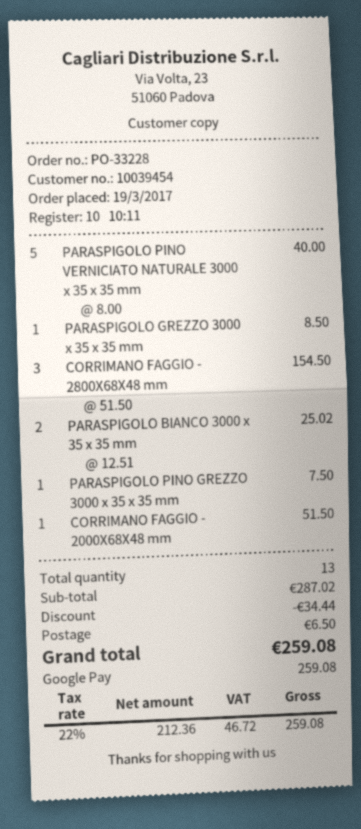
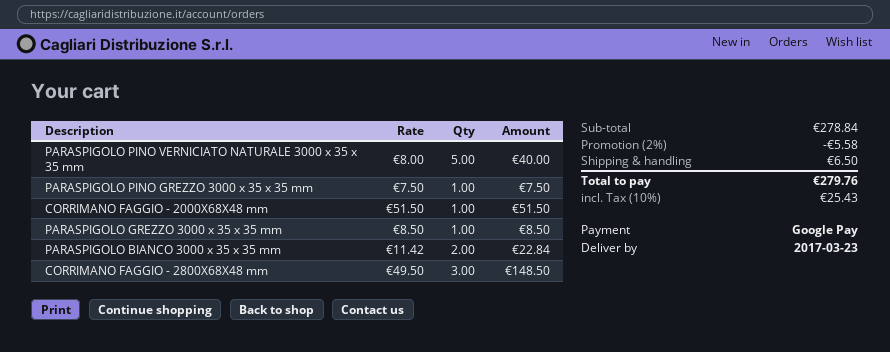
CORRIMANO FAGGIO - 2800X68X48 mm: 3 x 51.50 = 154.50 -> 3 x 49.50 = 148.50
PARASPIGOLO BIANCO 3000 x 35 x 35 mm: 2 x 12.51 = 25.02 -> 2 x 11.42 = 22.84
subtotal: 287.02 -> 278.84
discount: 34.44 -> 5.58
tax: 22% = 46.72 -> 10% = 25.43
total: 259.08 -> 279.76

